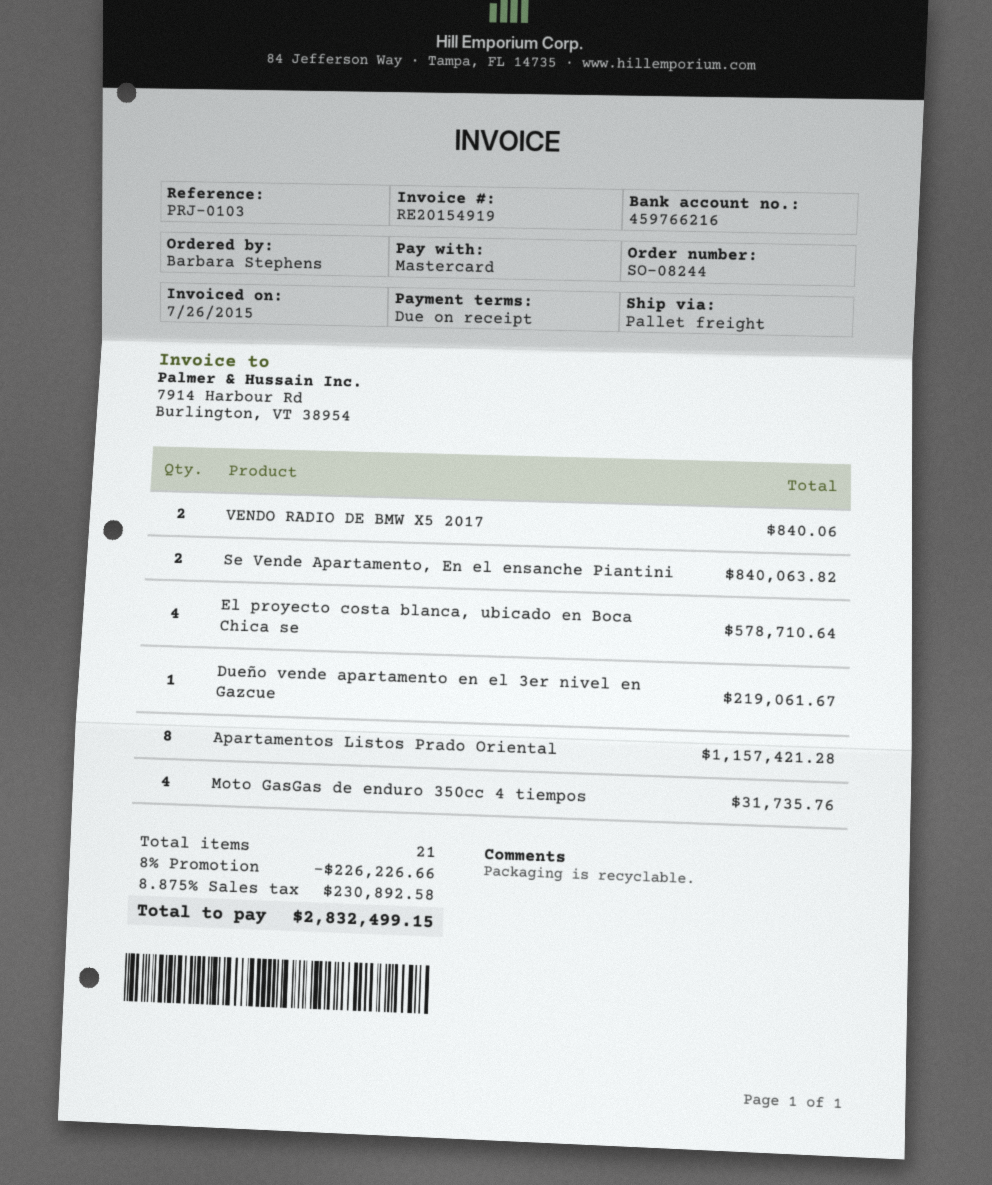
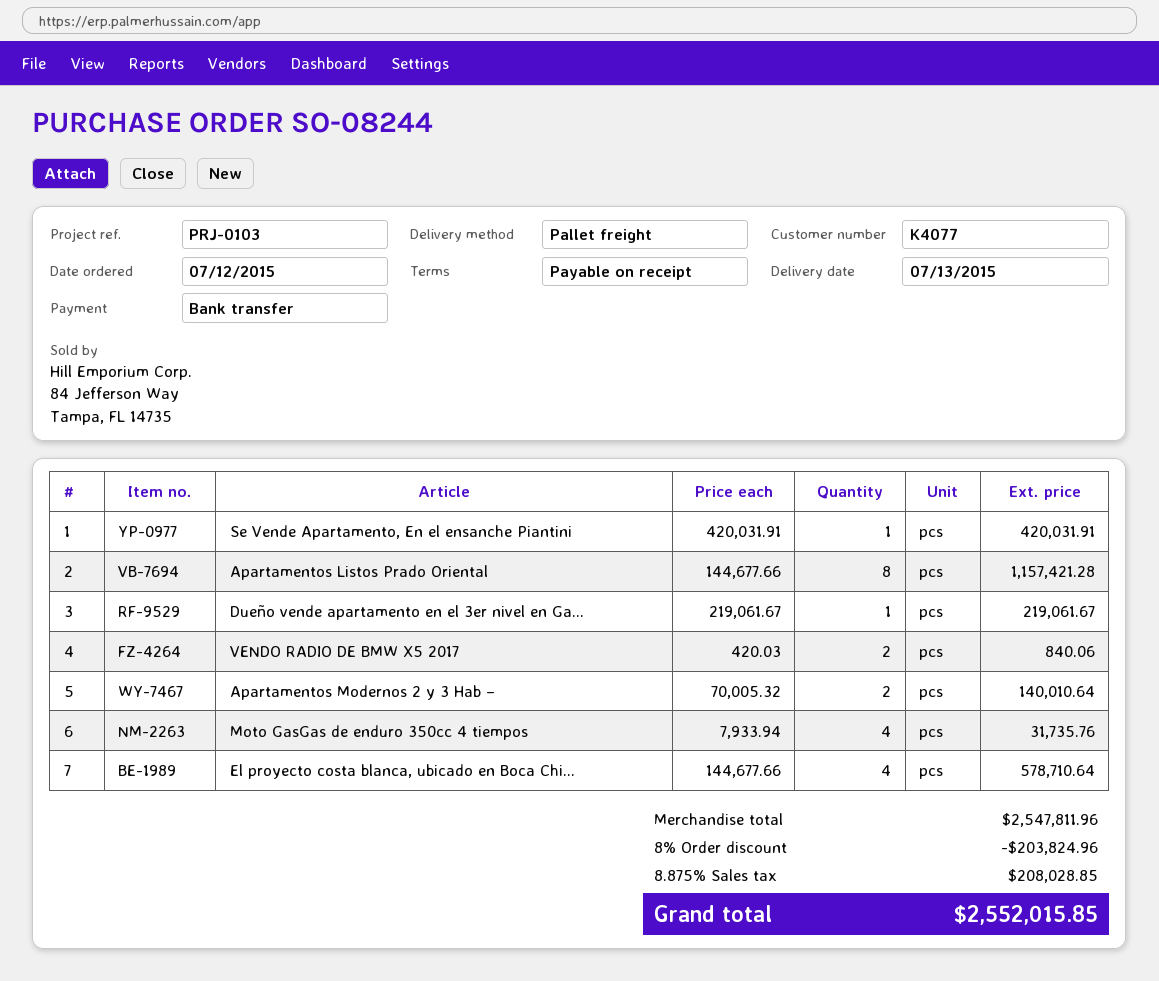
payment method: Mastercard -> bank transfer
Se Vende Apartamento, En el ensanche Piantini: 2 for 840063.82 -> 1 for 420031.91
Apartamentos Modernos 2 y 3 Hab –: none -> 2 for 140010.64
discount: 8% = 226226.66 -> 8% = 203824.96
tax: 8.875% = 230892.58 -> 8.875% = 208028.85
total: 2832499.15 -> 2552015.85

